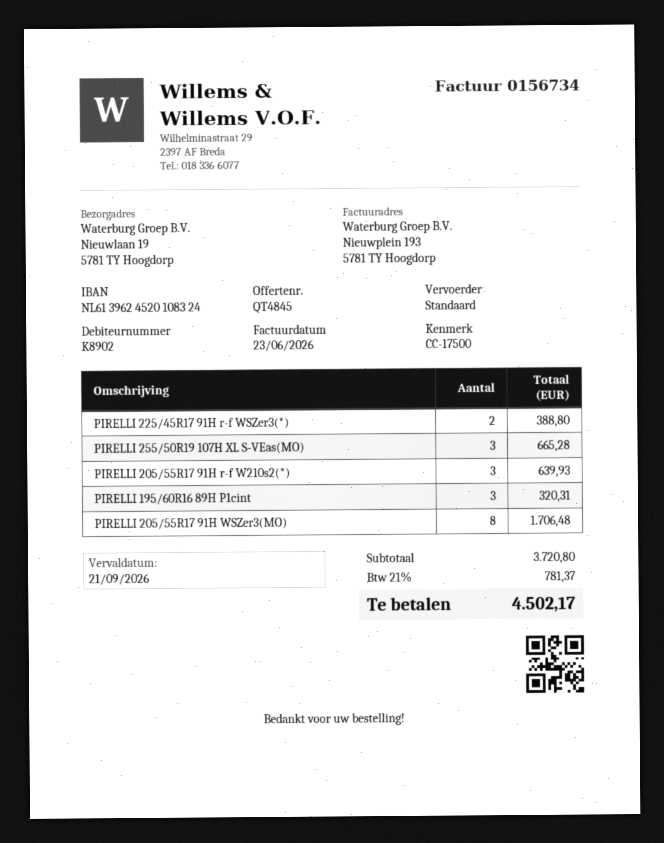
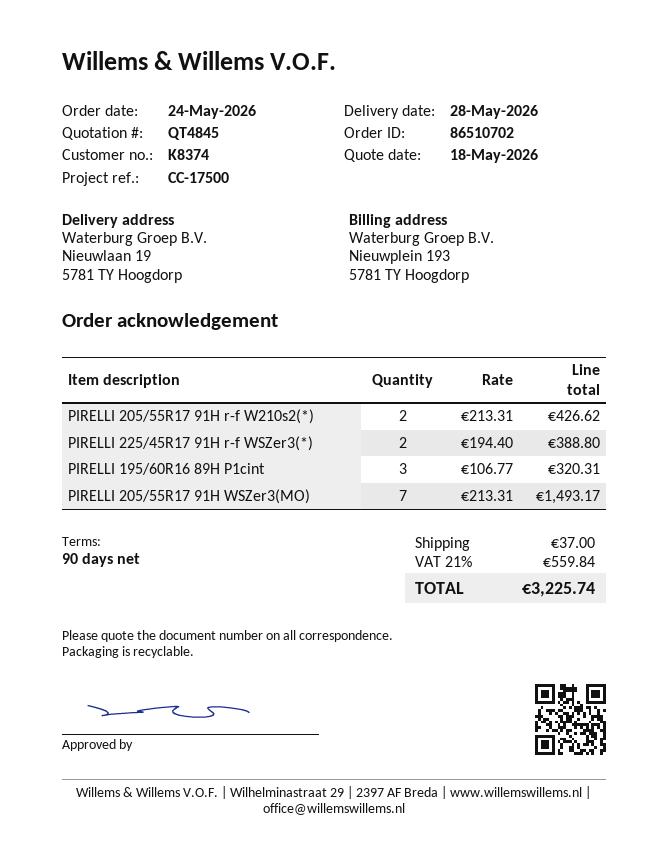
customer number: K8902 -> K8374
PIRELLI 255/50R19 107H XL S-VEas(MO): 3 for 665.28 -> none
PIRELLI 205/55R17 91H r-f W210s2(*): 3 for 639.93 -> 2 for 426.62
PIRELLI 205/55R17 91H WSZer3(MO): 8 for 1706.48 -> 7 for 1493.17
shipping: none -> 37.00
tax: 21% = 781.37 -> 21% = 559.84
total: 4502.17 -> 3225.74

